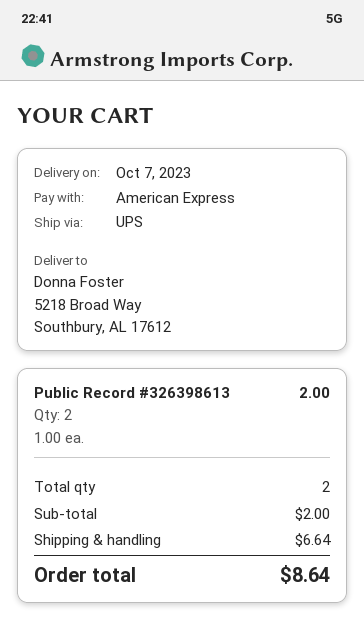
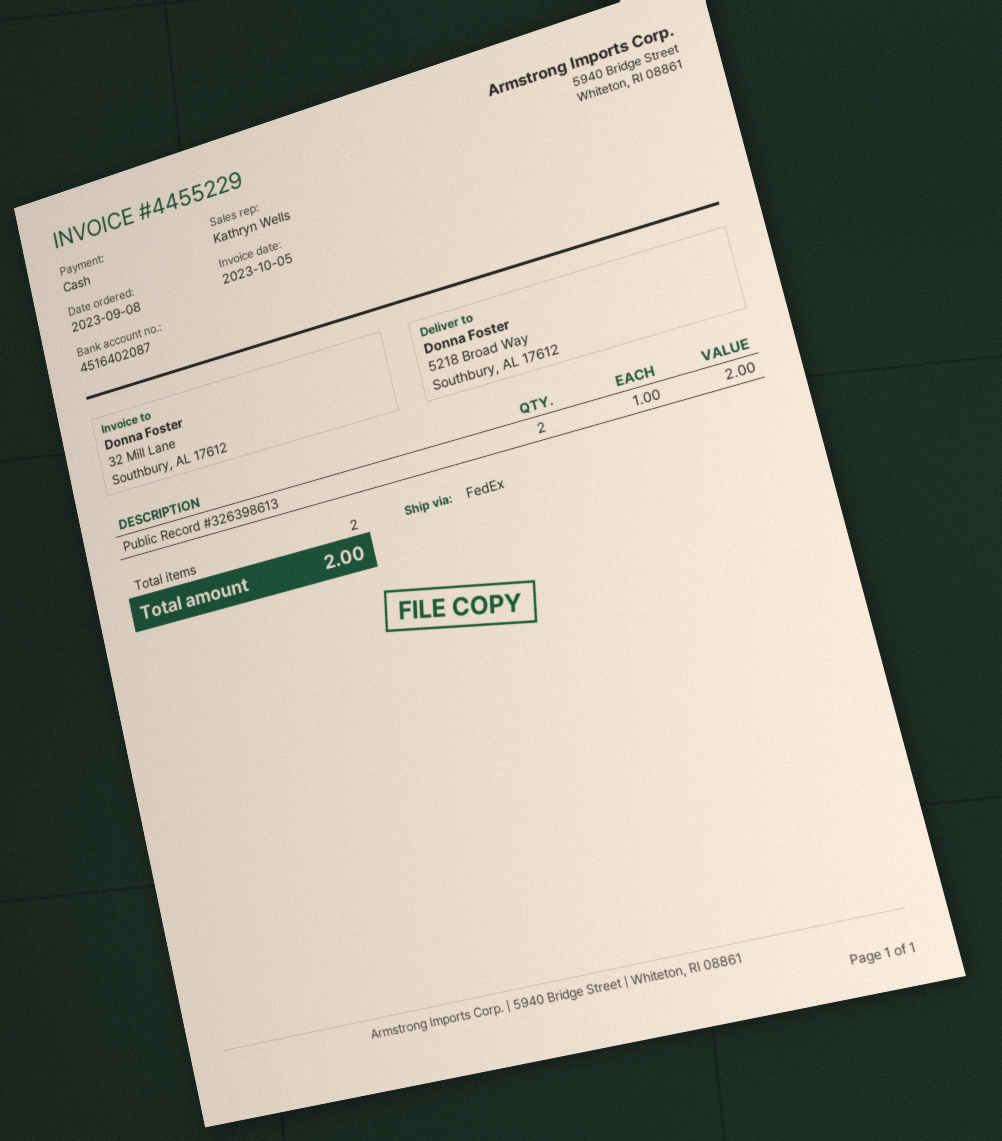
payment method: American Express -> cash
shipping method: UPS -> FedEx
shipping: 6.64 -> none
total: 8.64 -> 2.00

